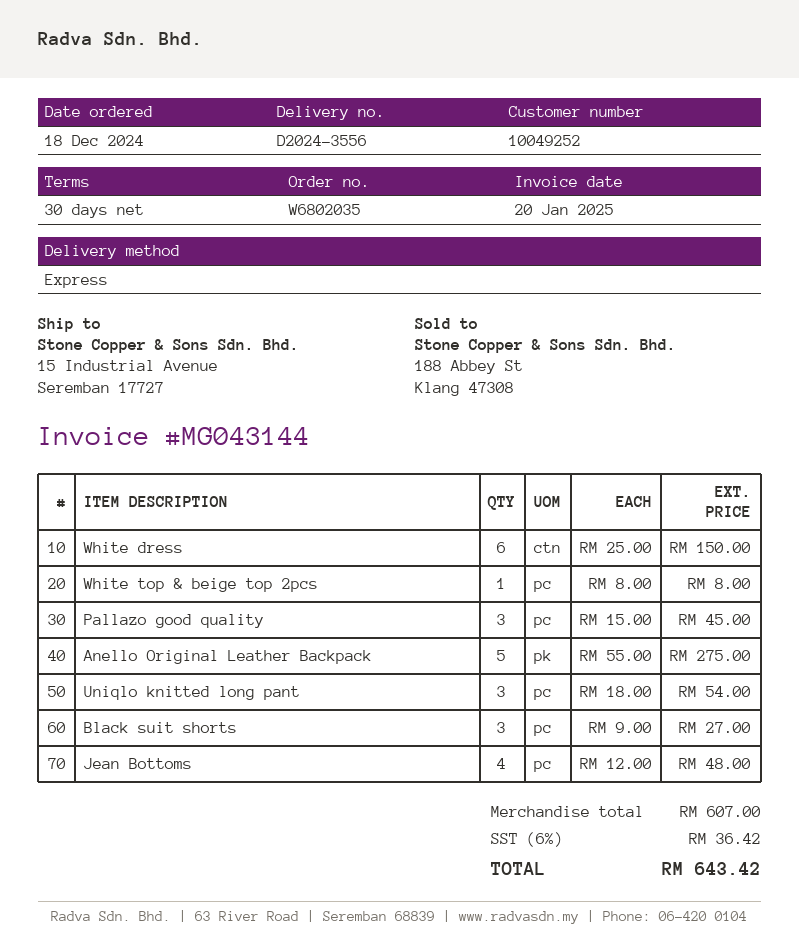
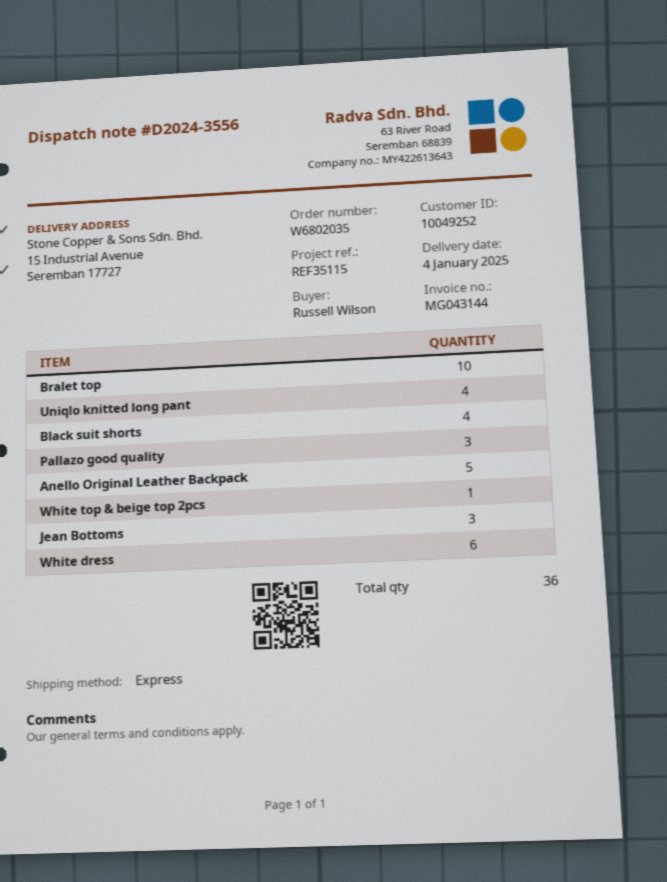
Uniqlo knitted long pant: 3 -> 4
Black suit shorts: 3 -> 4
Jean Bottoms: 4 -> 3
Bralet top: none -> 10

